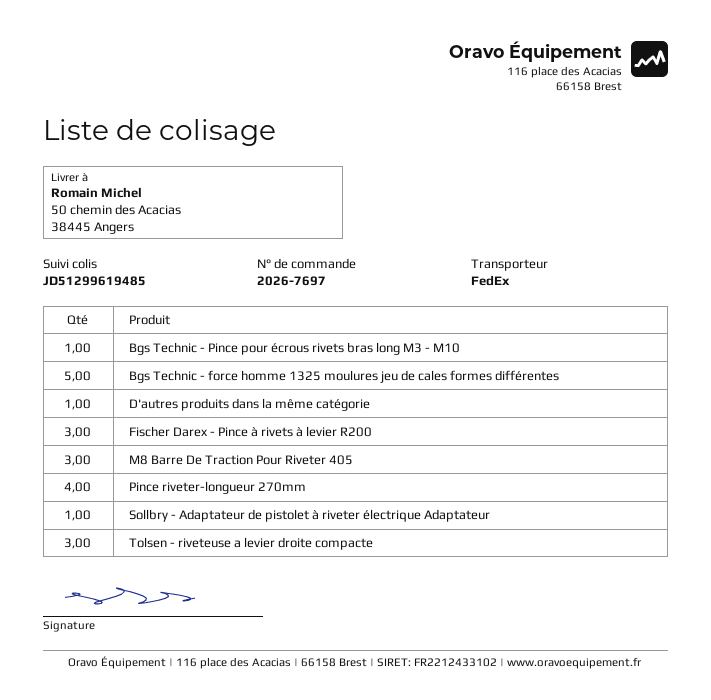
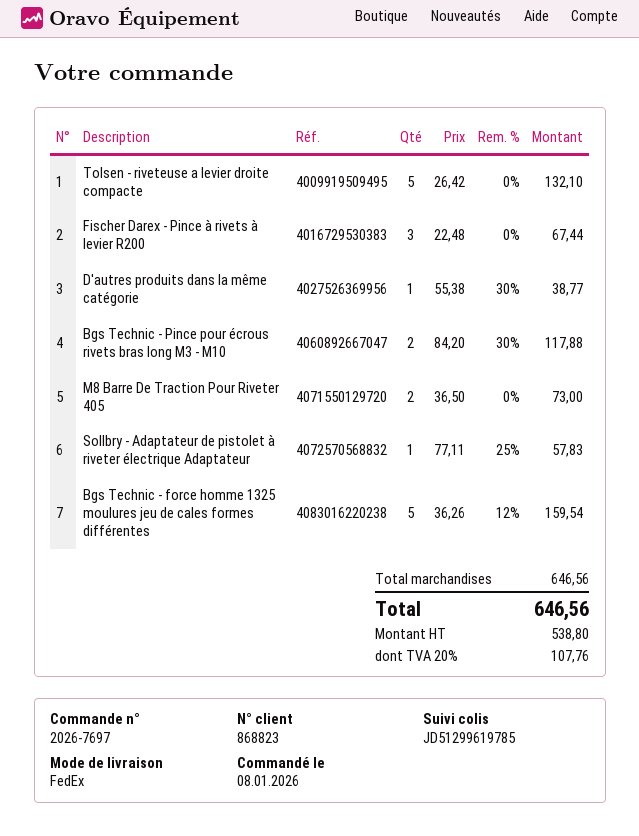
tracking number: JD51299619485 -> JD51299619785
Bgs Technic - Pince pour écrous rivets bras long M3 - M10: 1 -> 2
M8 Barre De Traction Pour Riveter 405: 3 -> 2
Pince riveter-longueur 270mm: 4 -> none
Tolsen - riveteuse a levier droite compacte: 3 -> 5

